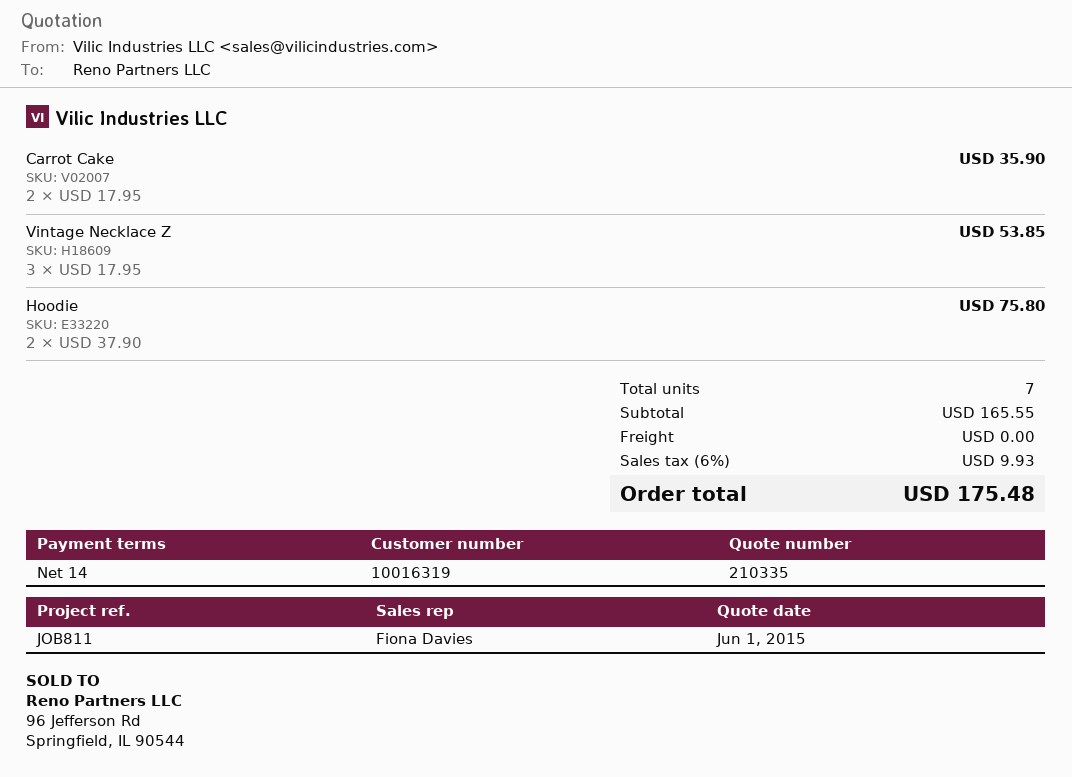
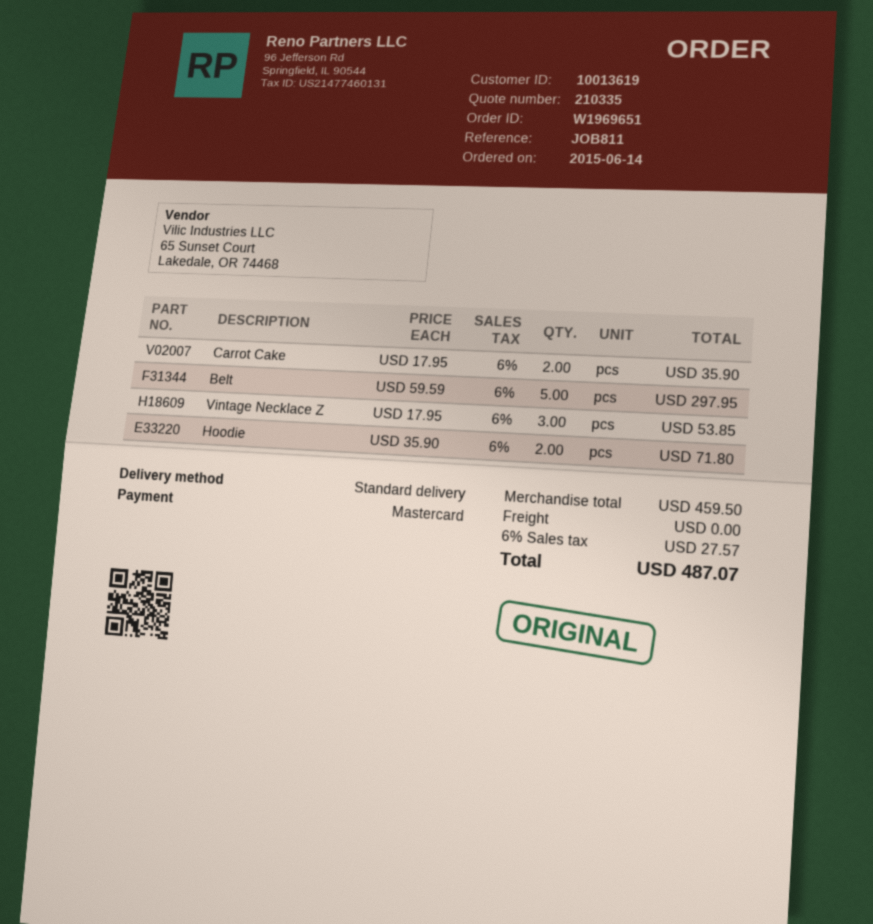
customer number: 10016319 -> 10013619
Hoodie: 2 x 37.90 = 75.80 -> 2 x 35.90 = 71.80
Belt: none -> 5 x 59.59 = 297.95
subtotal: 165.55 -> 459.50
tax: 6% = 9.93 -> 6% = 27.57
total: 175.48 -> 487.07

